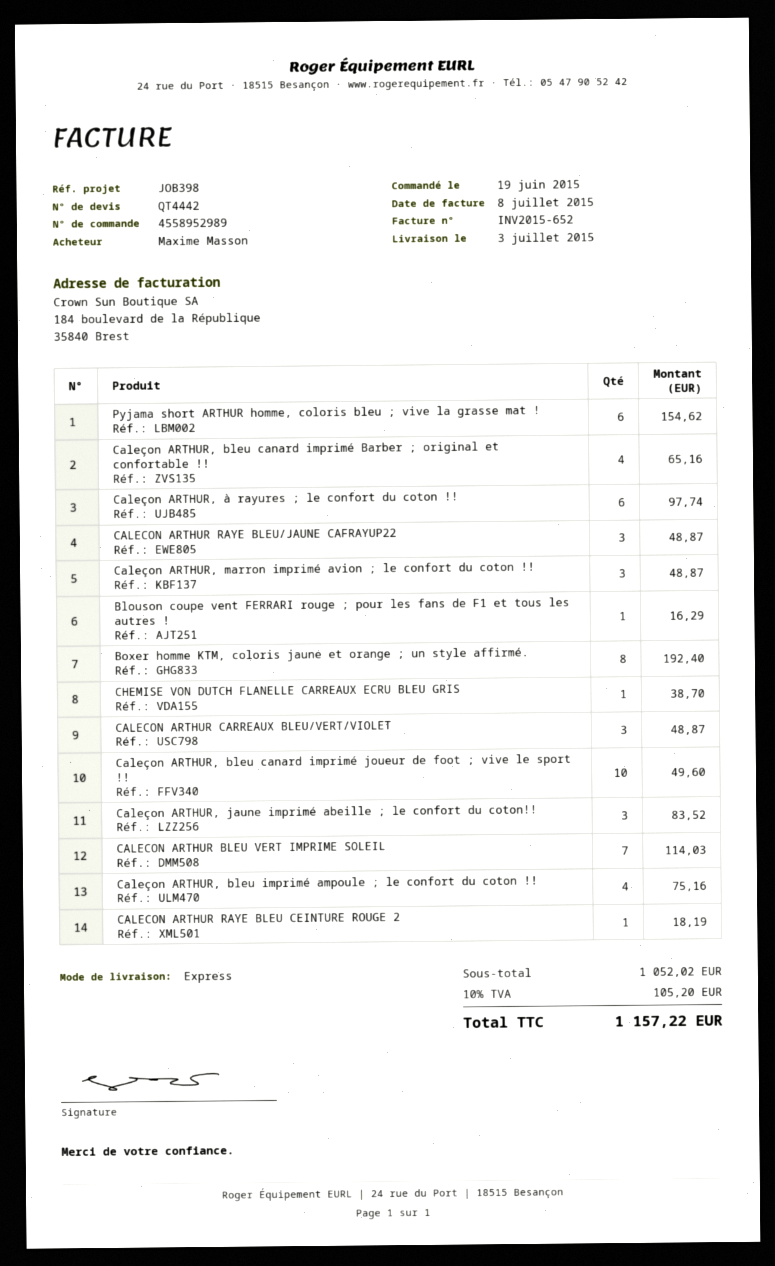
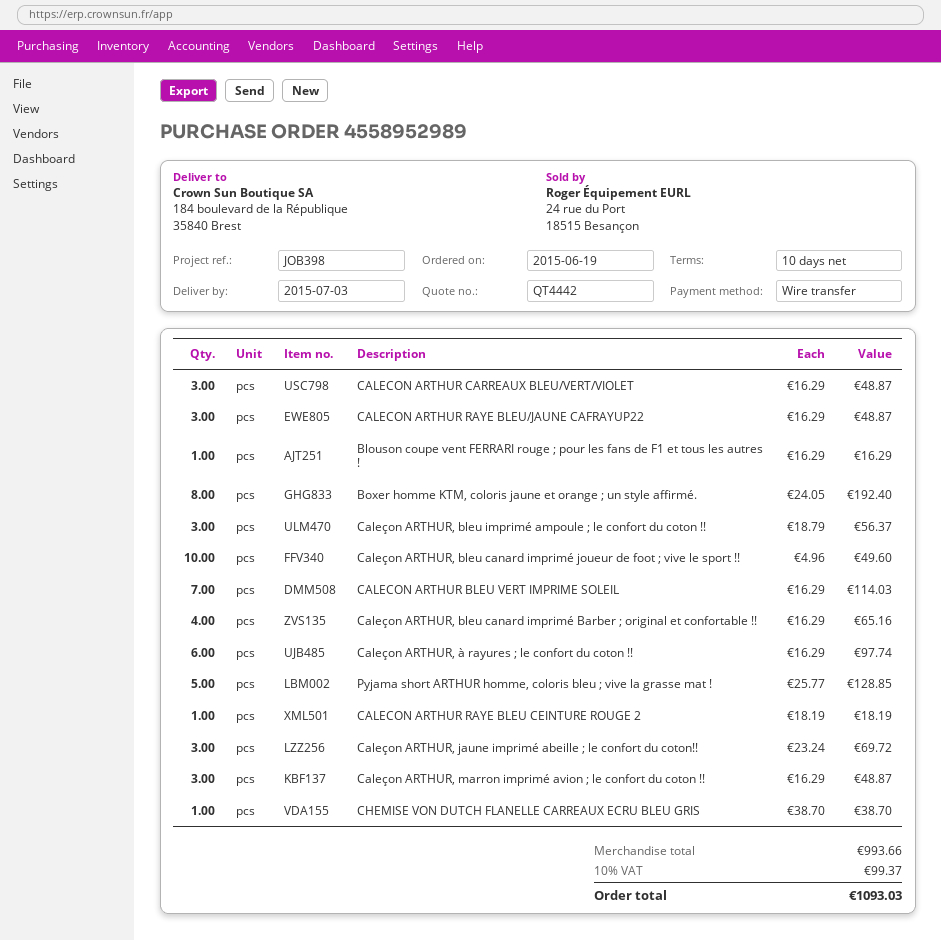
Pyjama short ARTHUR homme, coloris bleu ; vive la grasse mat !: 6 for 154.62 -> 5 for 128.85
Caleçon ARTHUR, jaune imprimé abeille ; le confort du coton!!: 3 for 83.52 -> 3 for 69.72
Caleçon ARTHUR, bleu imprimé ampoule ; le confort du coton !!: 4 for 75.16 -> 3 for 56.37
subtotal: 1052.02 -> 993.66
tax: 10% = 105.20 -> 10% = 99.37
total: 1157.22 -> 1093.03

